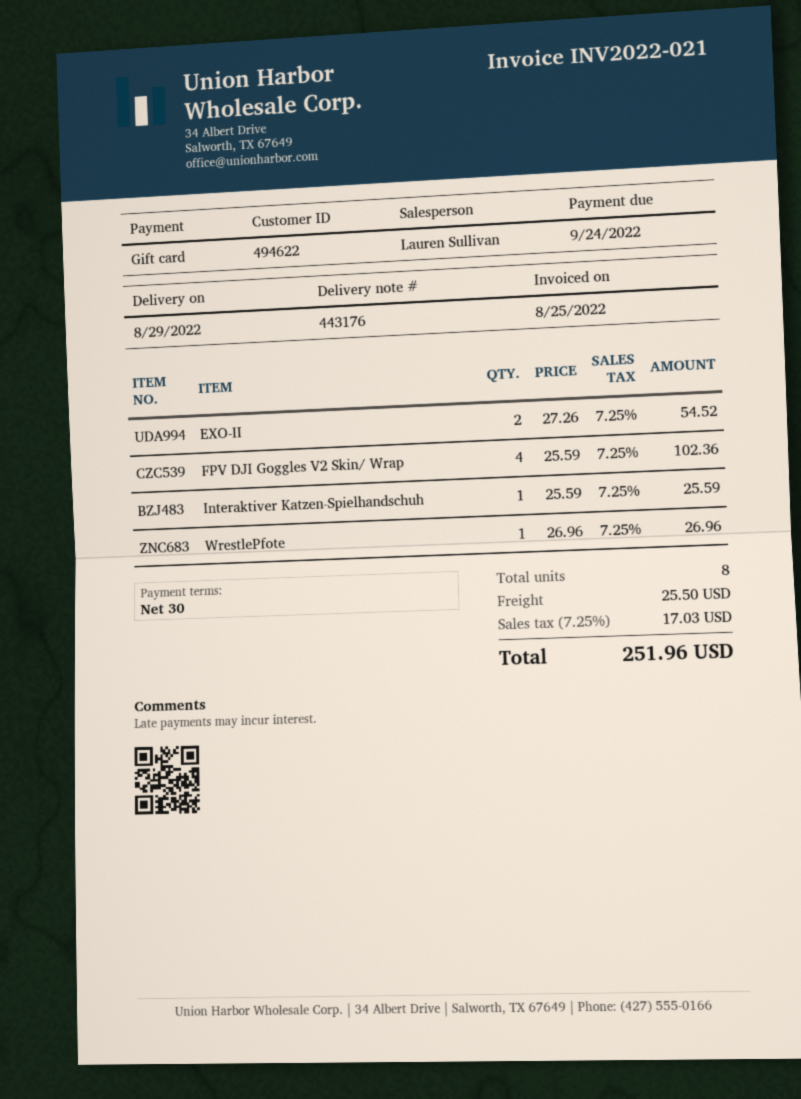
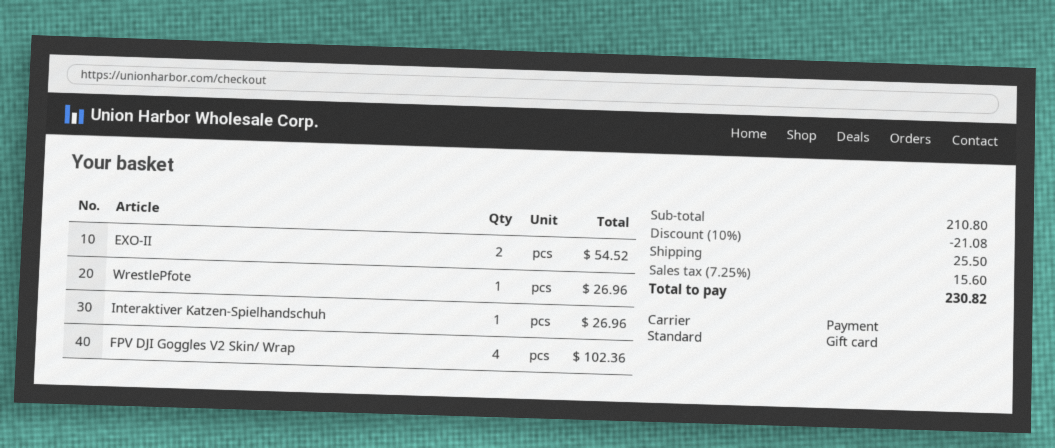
Interaktiver Katzen-Spielhandschuh: 1 for 25.59 -> 1 for 26.96
discount: none -> 10% = 21.08
tax: 7.25% = 17.03 -> 7.25% = 15.60
total: 251.96 -> 230.82

